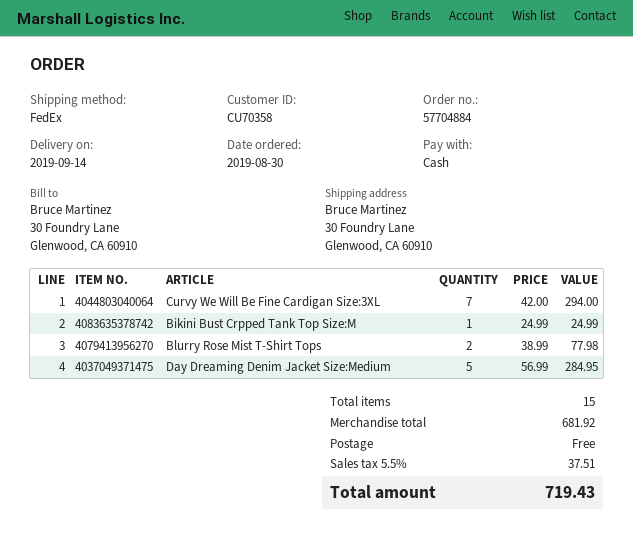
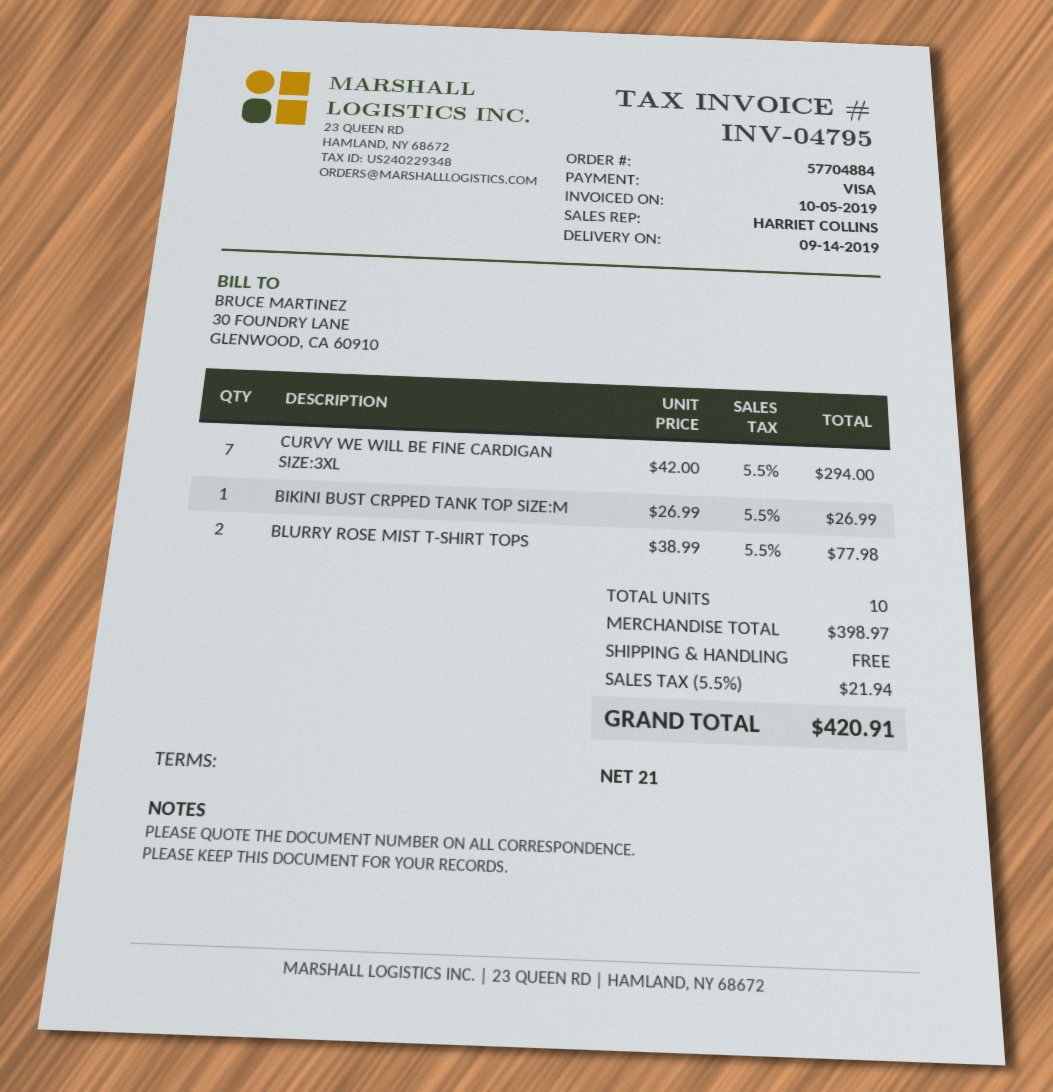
payment method: cash -> Visa
Bikini Bust Crpped Tank Top Size:M: 1 x 24.99 = 24.99 -> 1 x 26.99 = 26.99
Day Dreaming Denim Jacket Size:Medium: 5 x 56.99 = 284.95 -> none
total quantity: 15 -> 10
subtotal: 681.92 -> 398.97
tax: 5.5% = 37.51 -> 5.5% = 21.94
total: 719.43 -> 420.91

